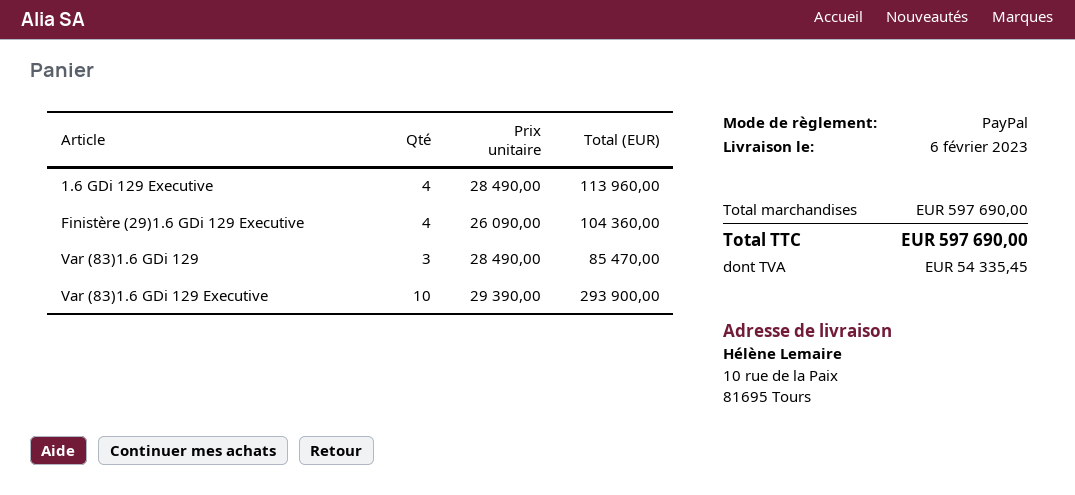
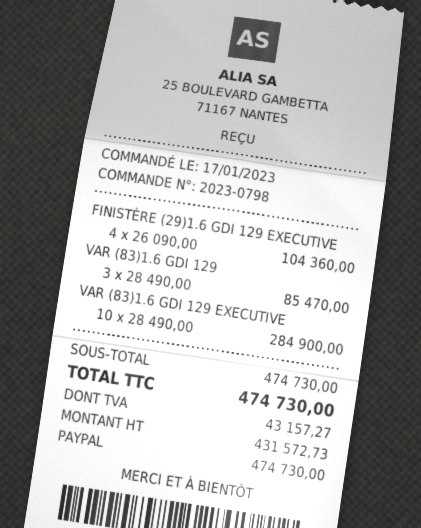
1.6 GDi 129 Executive: 4 x 28490.00 = 113960.00 -> none
Var (83)1.6 GDi 129 Executive: 10 x 29390.00 = 293900.00 -> 10 x 28490.00 = 284900.00
subtotal: 597690.00 -> 474730.00
tax: 54335.45 -> 43157.27
total: 597690.00 -> 474730.00

